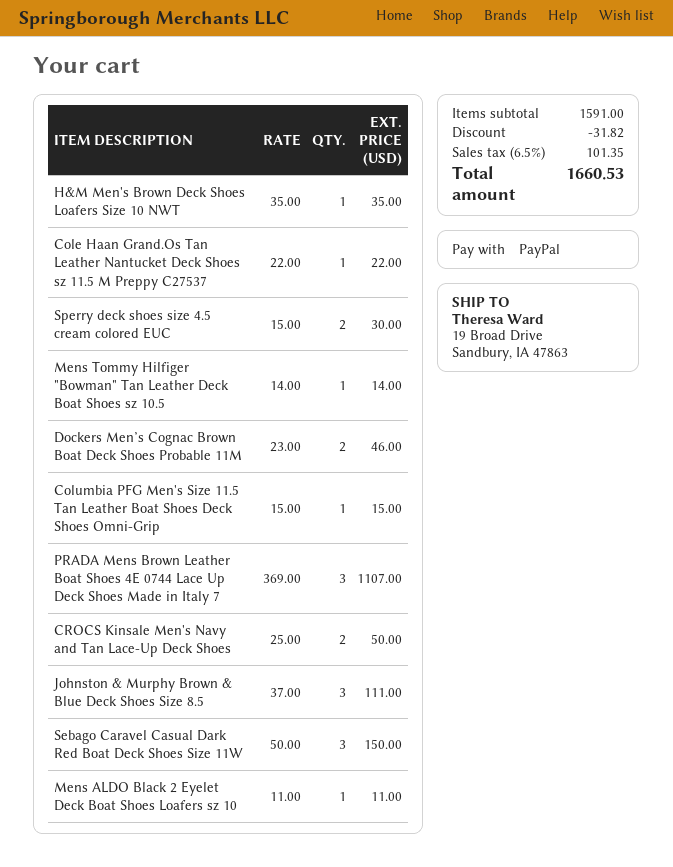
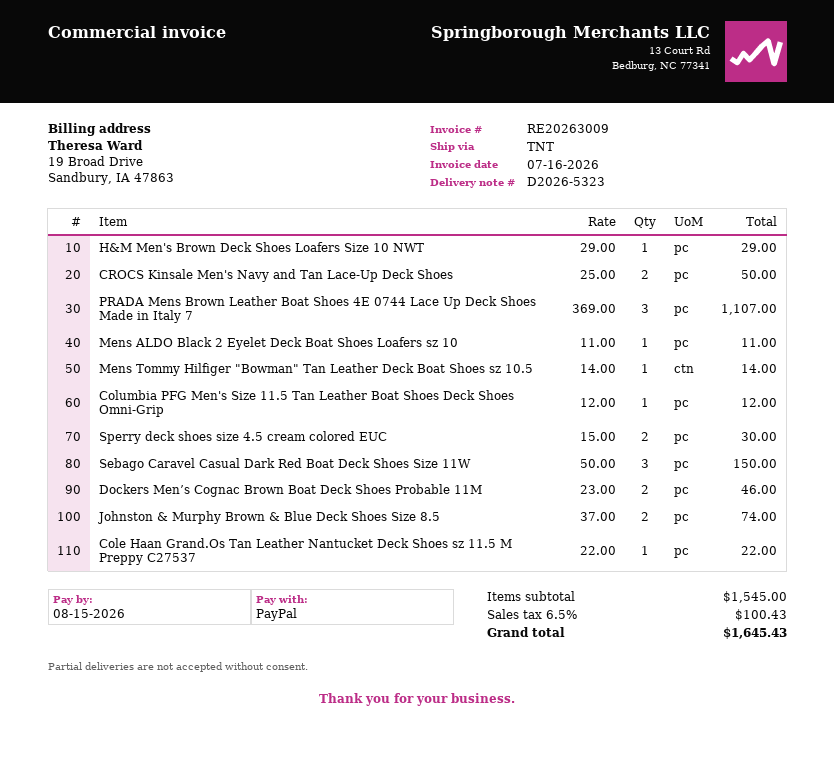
H&M Men's Brown Deck Shoes Loafers Size 10 NWT: 1 x 35.00 = 35.00 -> 1 x 29.00 = 29.00
Columbia PFG Men's Size 11.5 Tan Leather Boat Shoes Deck Shoes Omni-Grip: 1 x 15.00 = 15.00 -> 1 x 12.00 = 12.00
Johnston & Murphy Brown & Blue Deck Shoes Size 8.5: 3 x 37.00 = 111.00 -> 2 x 37.00 = 74.00
subtotal: 1591.00 -> 1545.00
discount: 31.82 -> none
tax: 6.5% = 101.35 -> 6.5% = 100.43
total: 1660.53 -> 1645.43

